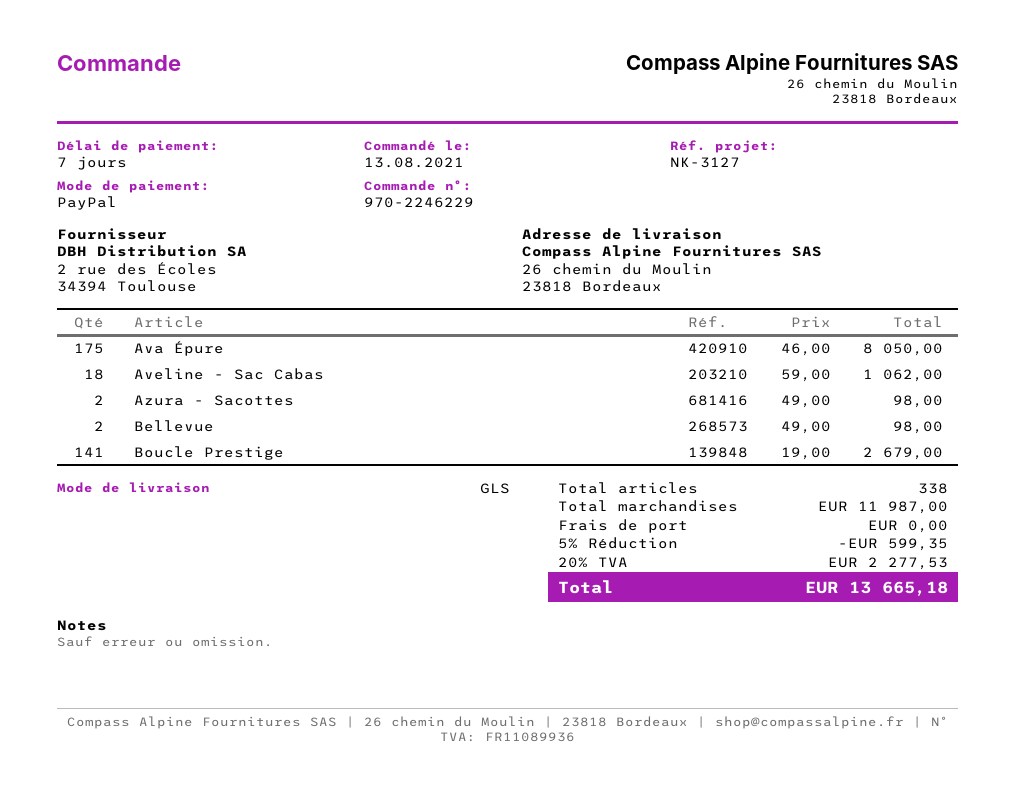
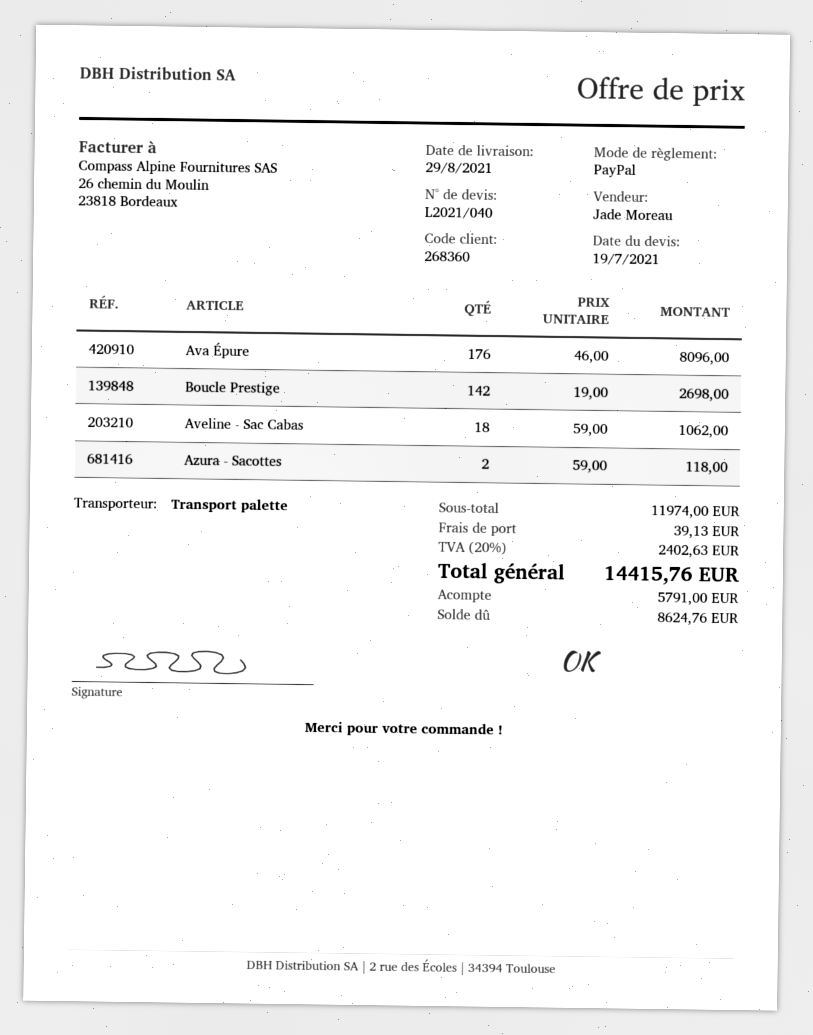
shipping method: GLS -> pallet freight
Ava Épure: 175 x 46.00 = 8050.00 -> 176 x 46.00 = 8096.00
Azura - Sacottes: 2 x 49.00 = 98.00 -> 2 x 59.00 = 118.00
Bellevue: 2 x 49.00 = 98.00 -> none
Boucle Prestige: 141 x 19.00 = 2679.00 -> 142 x 19.00 = 2698.00
subtotal: 11987.00 -> 11974.00
discount: 5% = 599.35 -> none
shipping: 0.00 -> 39.13
tax: 20% = 2277.53 -> 20% = 2402.63
total: 13665.18 -> 14415.76

